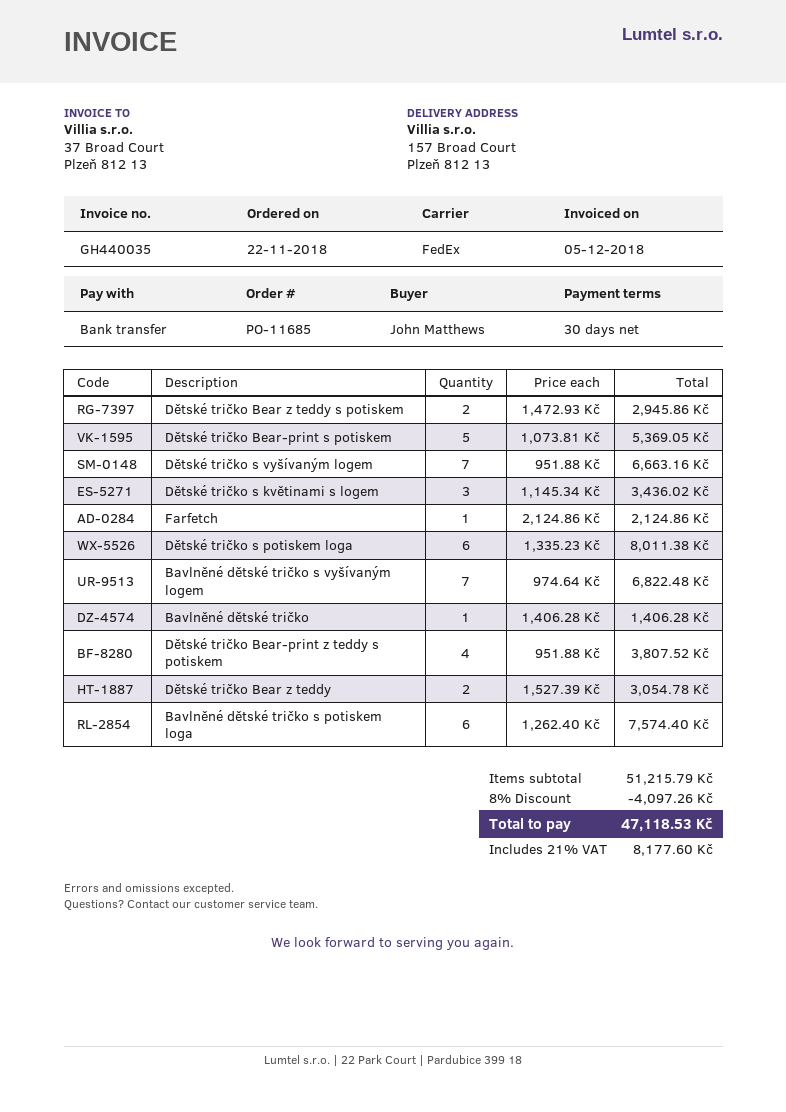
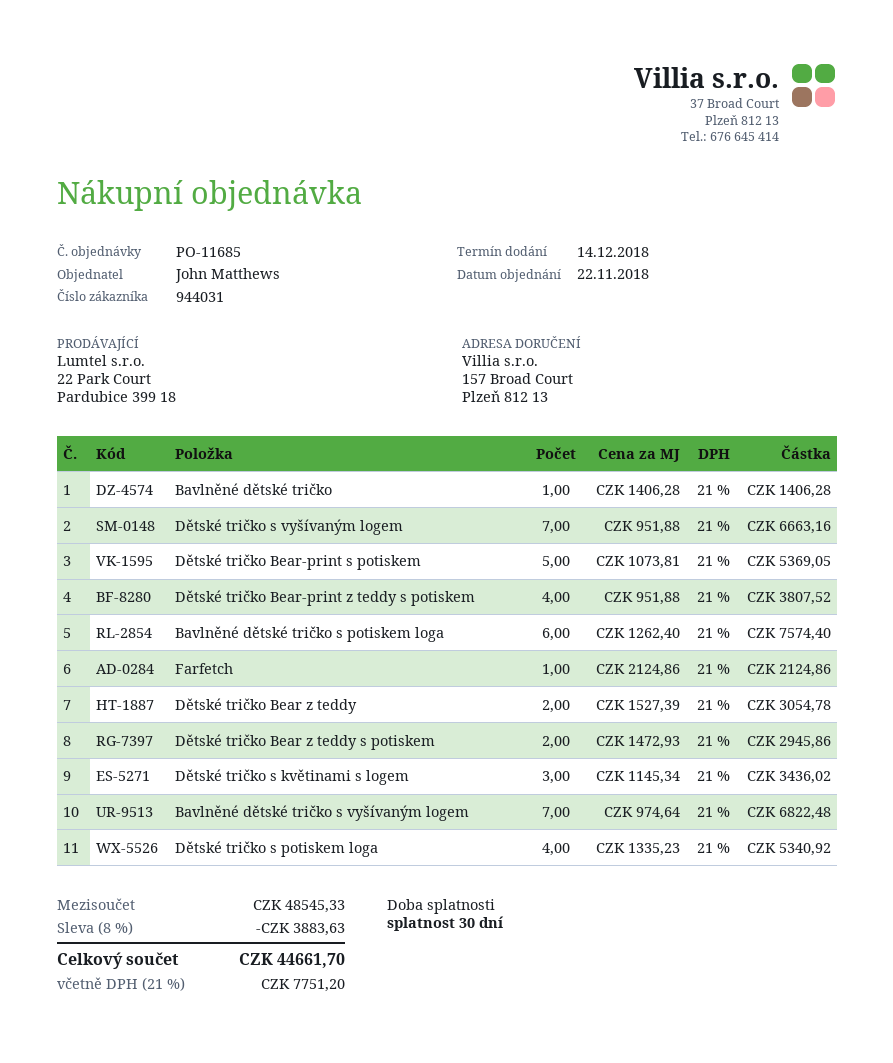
Dětské tričko s potiskem loga: 6 x 1335.23 = 8011.38 -> 4 x 1335.23 = 5340.92
subtotal: 51215.79 -> 48545.33
discount: 8% = 4097.26 -> 8% = 3883.63
tax: 21% = 8177.60 -> 21% = 7751.20
total: 47118.53 -> 44661.70

